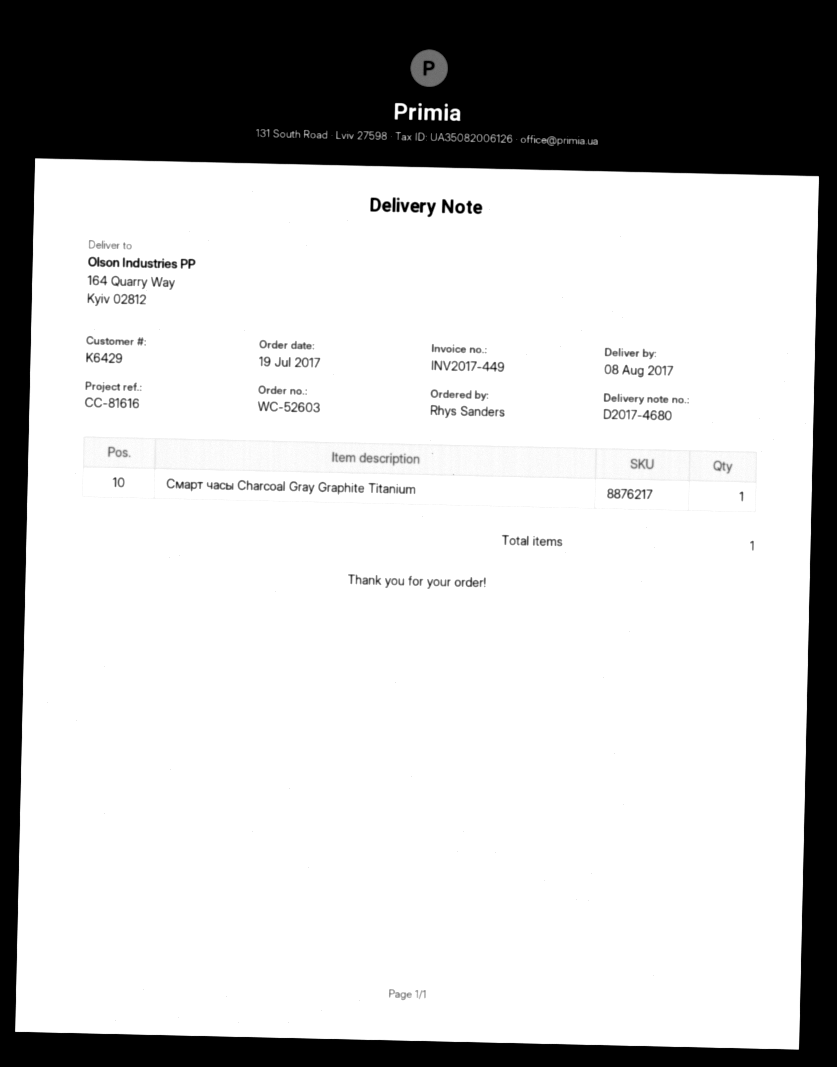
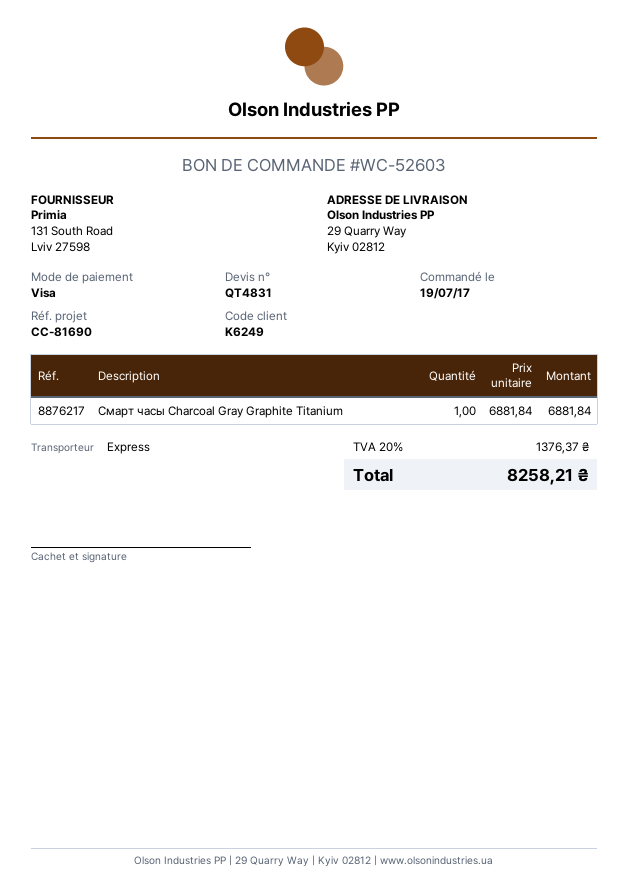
customer number: K6429 -> K6249
reference: CC-81616 -> CC-81690
ship to: 164 Quarry Way, Kyiv 02812 -> 29 Quarry Way, Kyiv 02812

